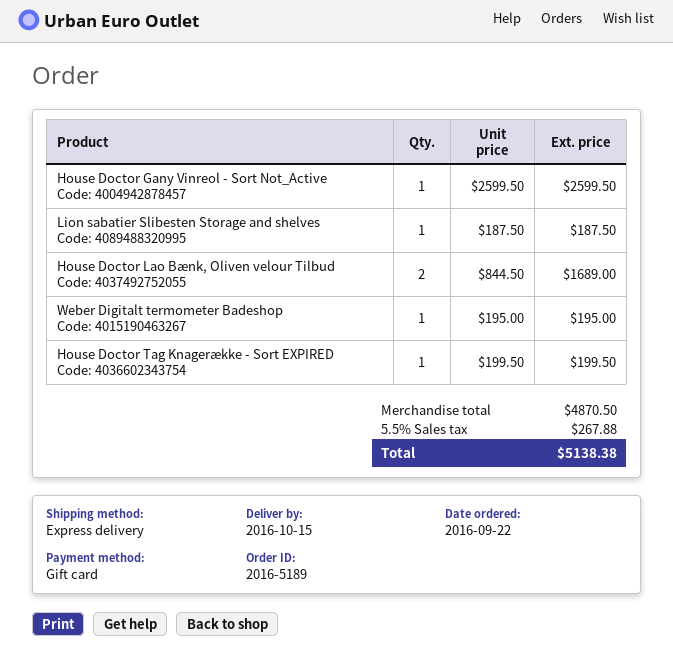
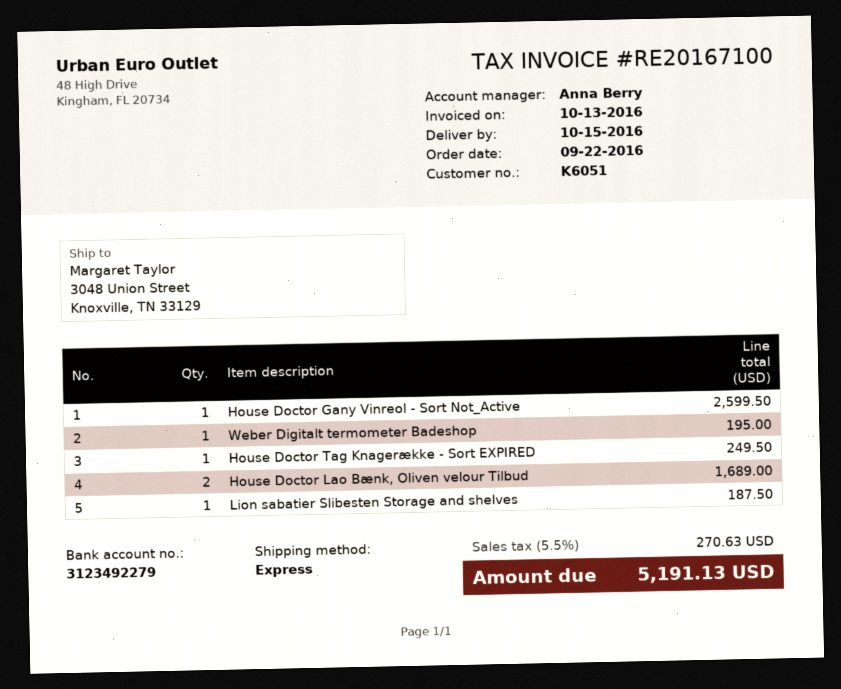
House Doctor Tag Knagerække - Sort EXPIRED: 1 for 199.50 -> 1 for 249.50
tax: 5.5% = 267.88 -> 5.5% = 270.63
total: 5138.38 -> 5191.13

